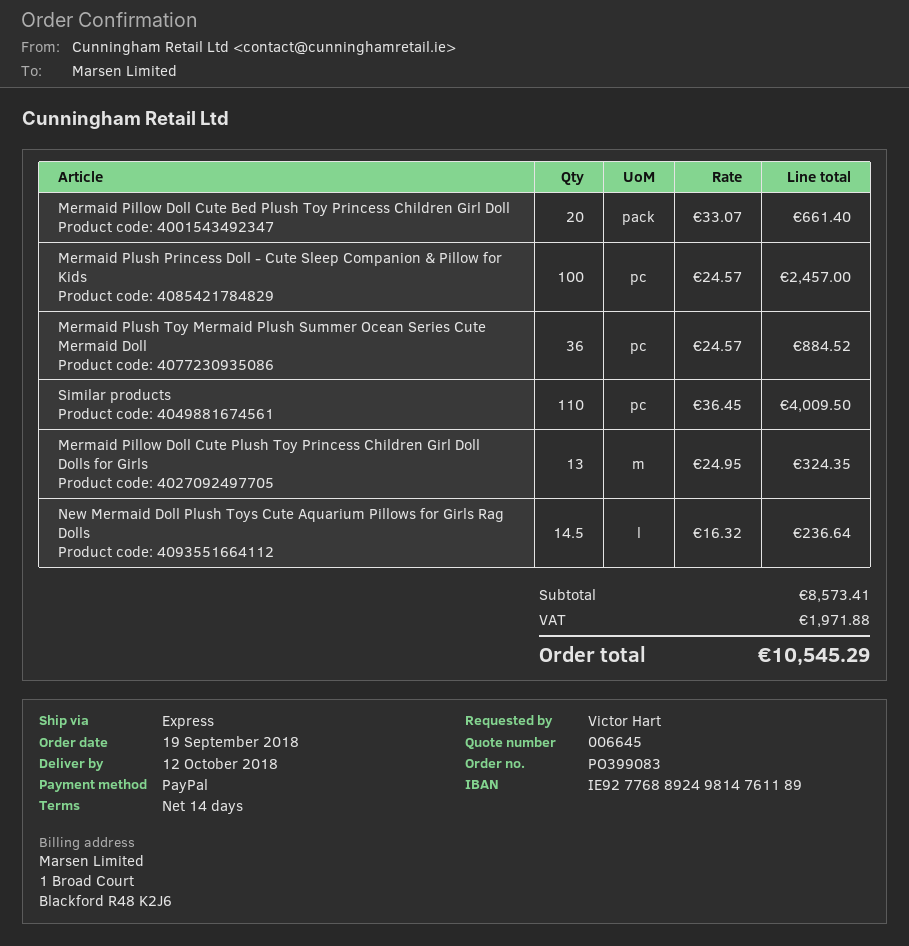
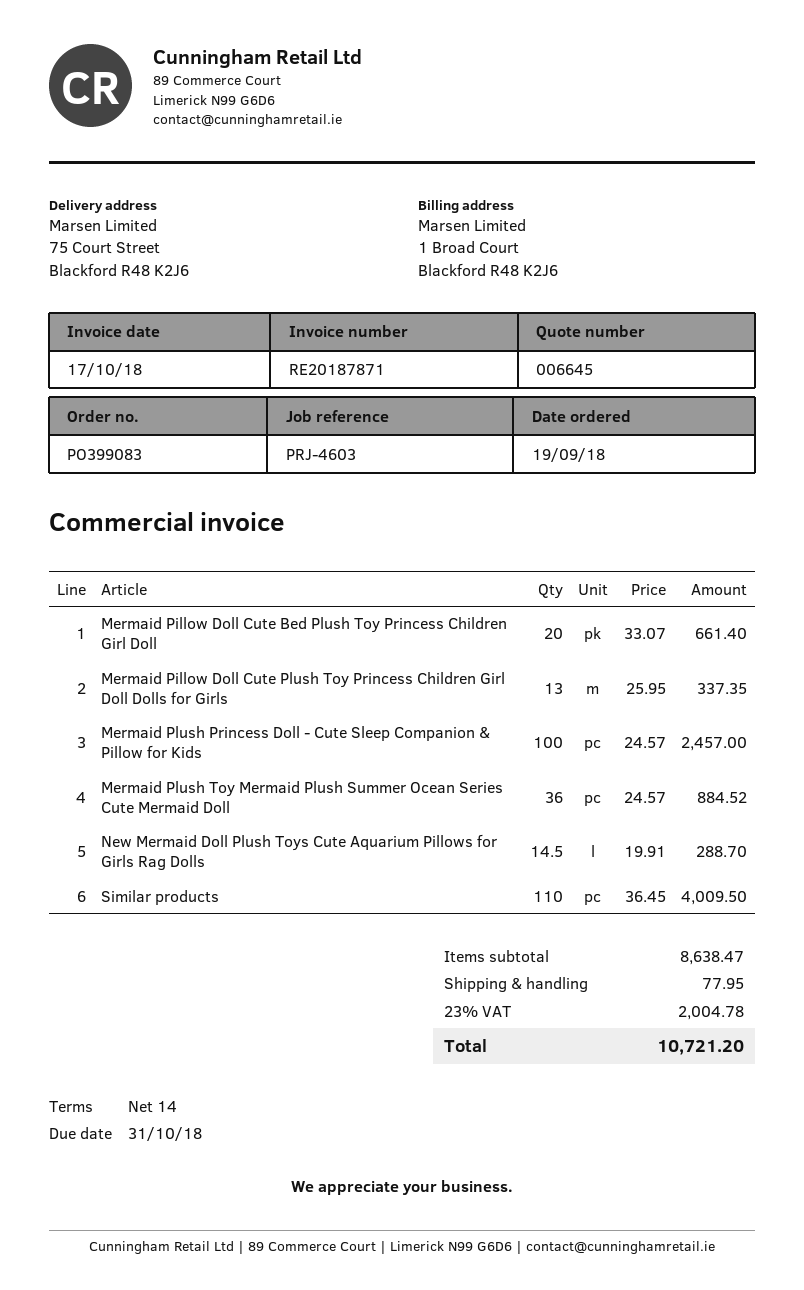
Mermaid Pillow Doll Cute Plush Toy Princess Children Girl Doll Dolls for Girls: 13 x 24.95 = 324.35 -> 13 x 25.95 = 337.35
New Mermaid Doll Plush Toys Cute Aquarium Pillows for Girls Rag Dolls: 14.5 x 16.32 = 236.64 -> 14.5 x 19.91 = 288.70
subtotal: 8573.41 -> 8638.47
shipping: none -> 77.95
tax: 1971.88 -> 2004.78
total: 10545.29 -> 10721.20

